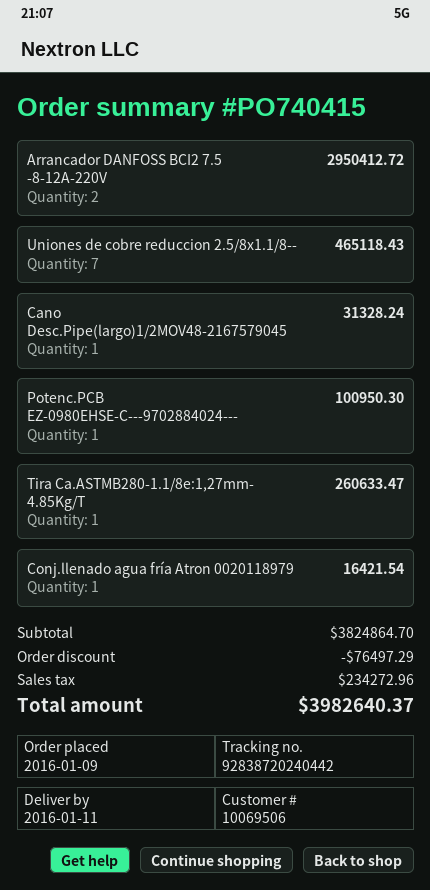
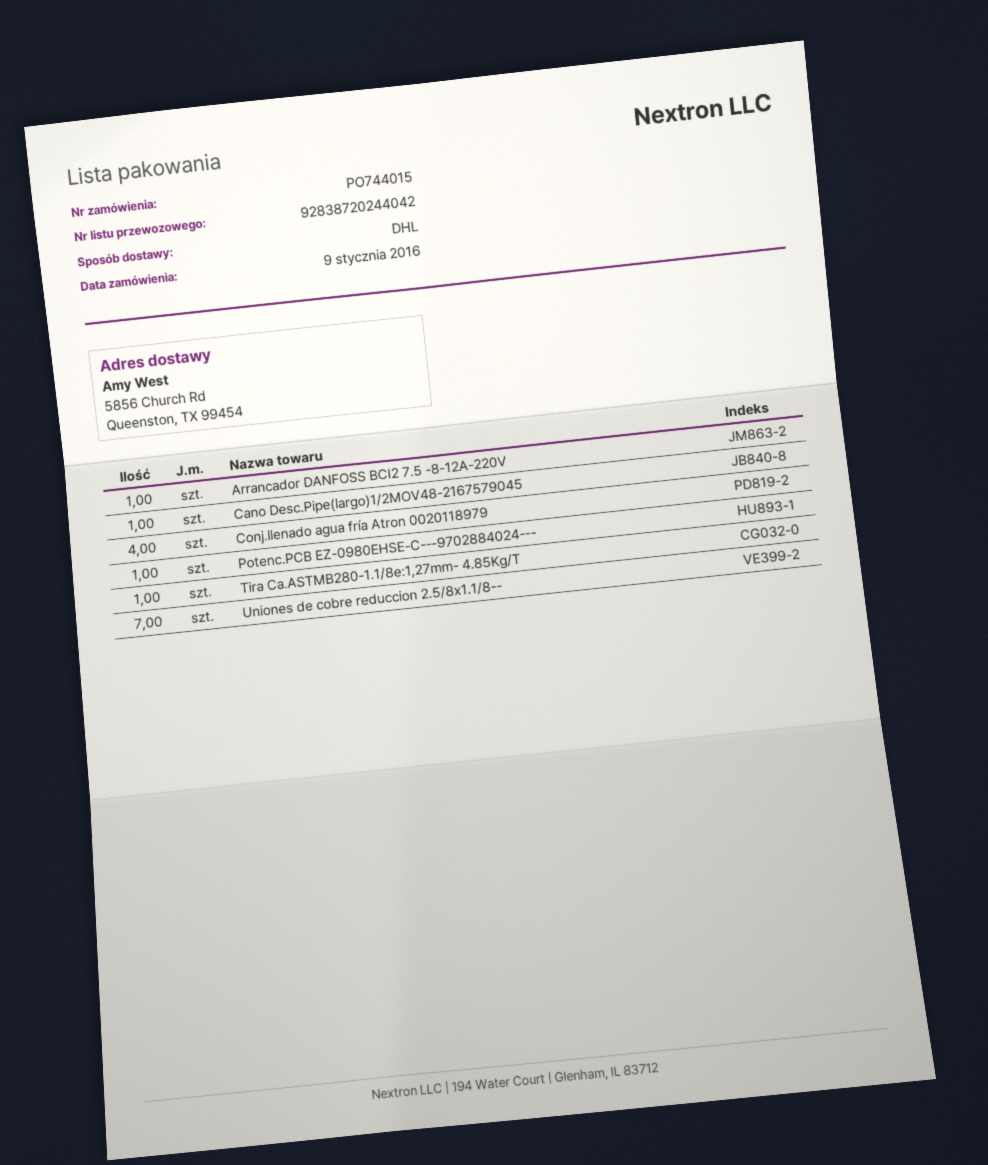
order number: PO740415 -> PO744015
tracking number: 92838720240442 -> 92838720244042
Arrancador DANFOSS BCI2 7.5 -8-12A-220V: 2 -> 1
Conj.llenado agua fría Atron 0020118979: 1 -> 4

